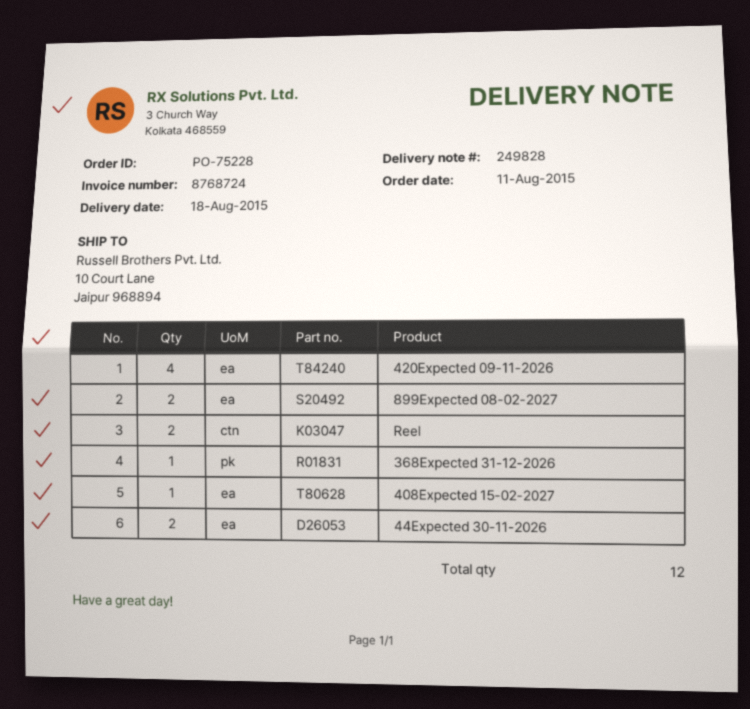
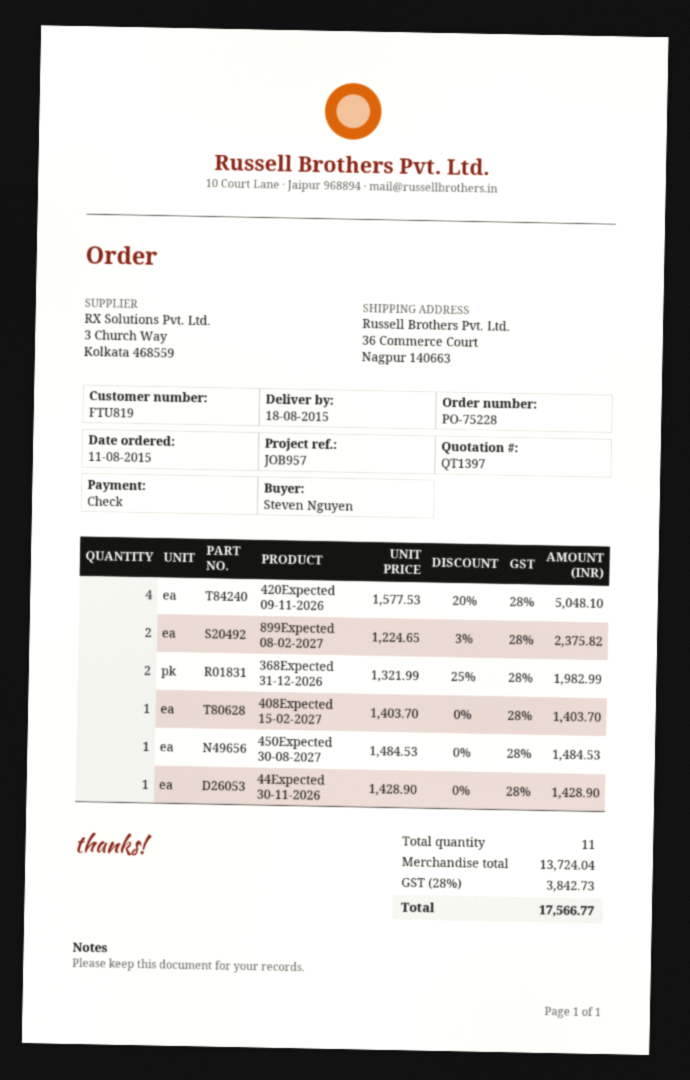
ship to: 10 Court Lane, Jaipur 968894 -> 36 Commerce Court, Nagpur 140663
Reel: 2 -> none
368Expected 31-12-2026: 1 -> 2
44Expected 30-11-2026: 2 -> 1
450Expected 30-08-2027: none -> 1
total quantity: 12 -> 11

